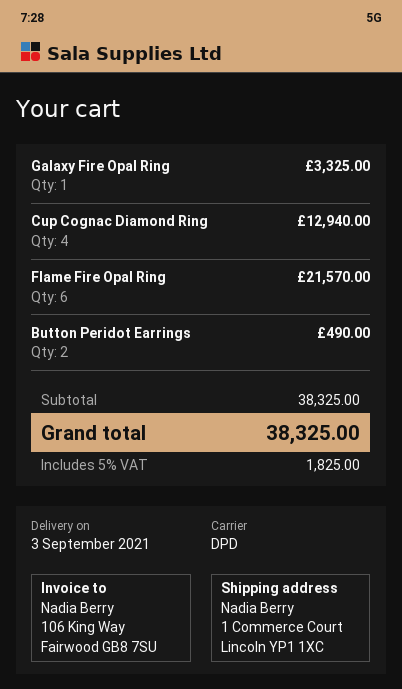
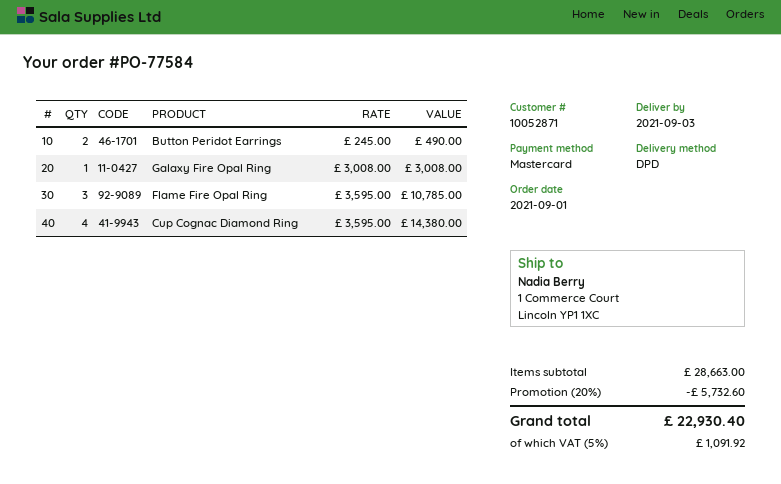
Galaxy Fire Opal Ring: 1 for 3325.00 -> 1 for 3008.00
Cup Cognac Diamond Ring: 4 for 12940.00 -> 4 for 14380.00
Flame Fire Opal Ring: 6 for 21570.00 -> 3 for 10785.00
subtotal: 38325.00 -> 28663.00
discount: none -> 20% = 5732.60
tax: 5% = 1825.00 -> 5% = 1091.92
total: 38325.00 -> 22930.40

